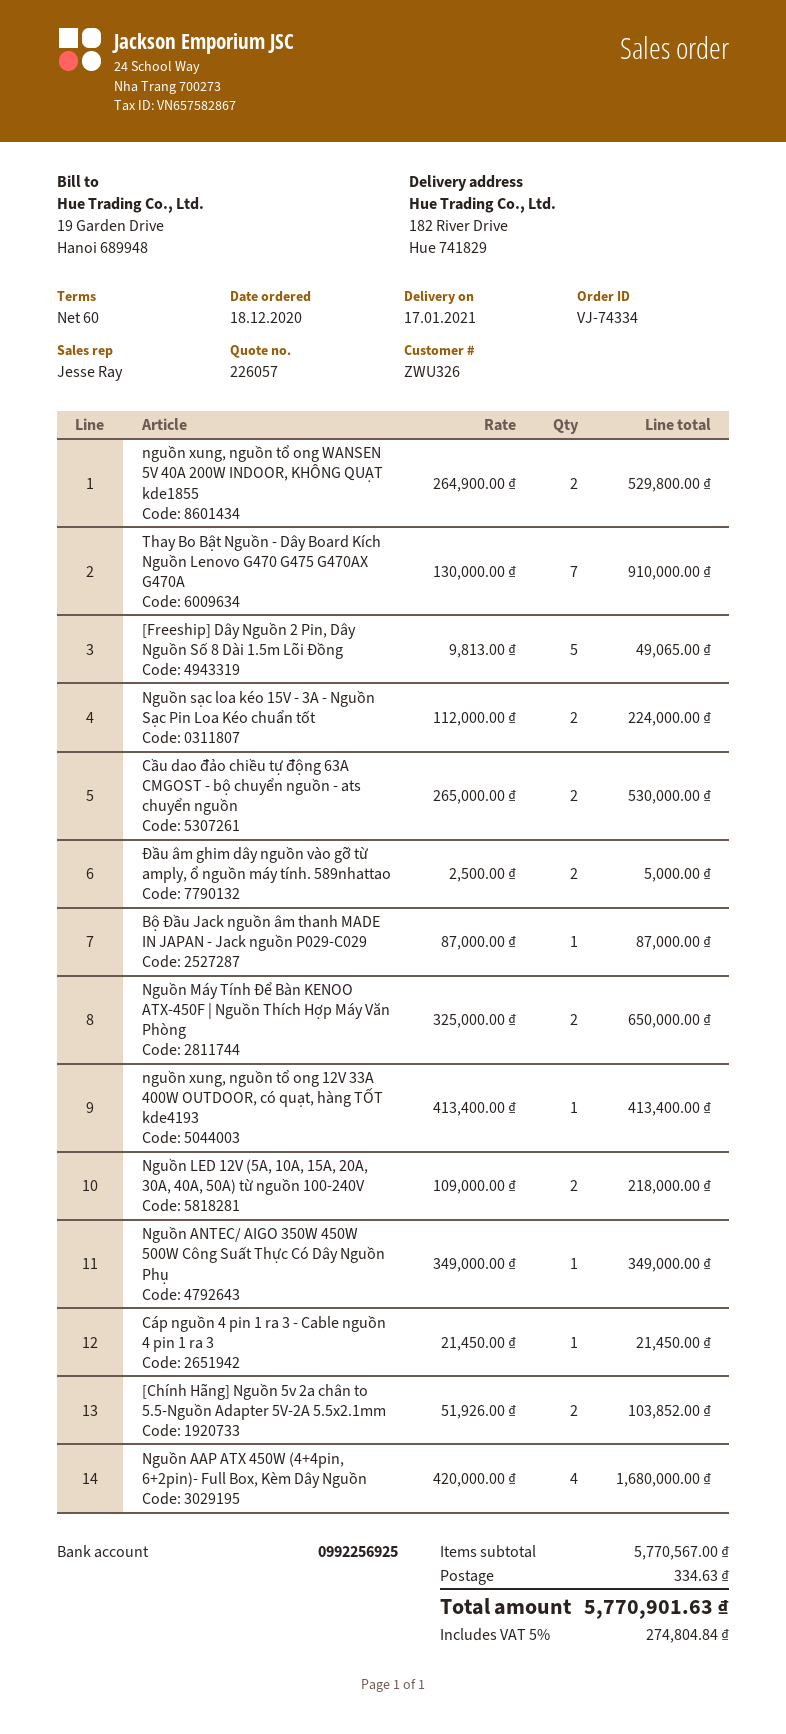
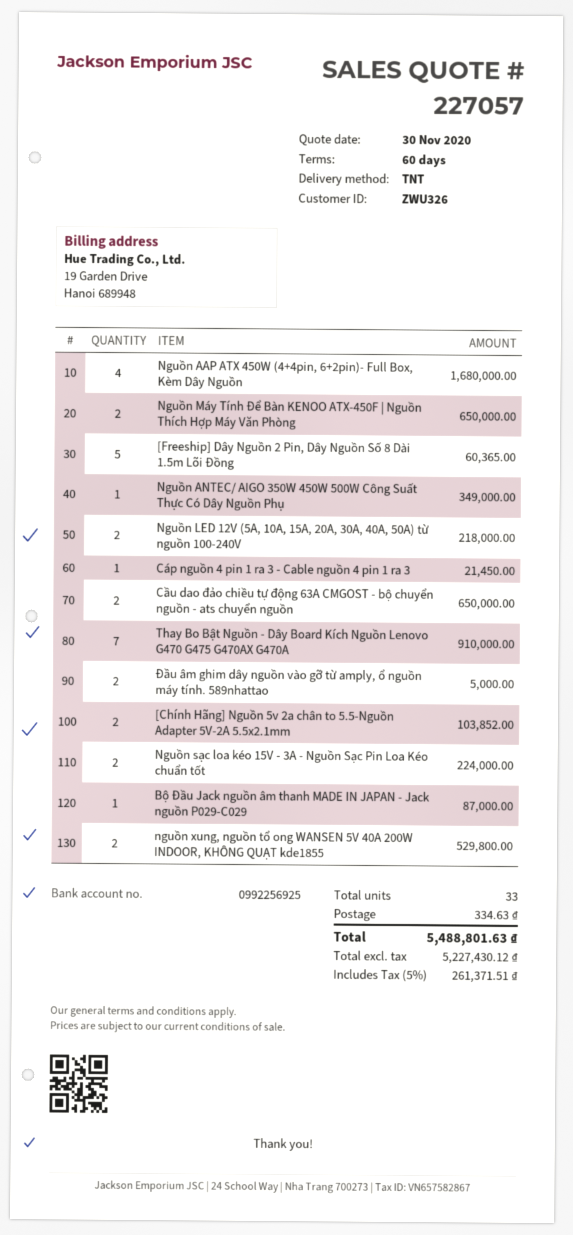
quote number: 226057 -> 227057
[Freeship] Dây Nguồn 2 Pin, Dây Nguồn Số 8 Dài 1.5m Lõi Đồng: 5 for 49065.00 -> 5 for 60365.00
Cầu dao đảo chiều tự động 63A CMGOST - bộ chuyển nguồn - ats chuyển nguồn: 2 for 530000.00 -> 2 for 650000.00
nguồn xung, nguồn tổ ong 12V 33A 400W OUTDOOR, có quạt, hàng TỐT kde4193: 1 for 413400.00 -> none
tax: 5% = 274804.84 -> 5% = 261371.51
total: 5770901.63 -> 5488801.63

